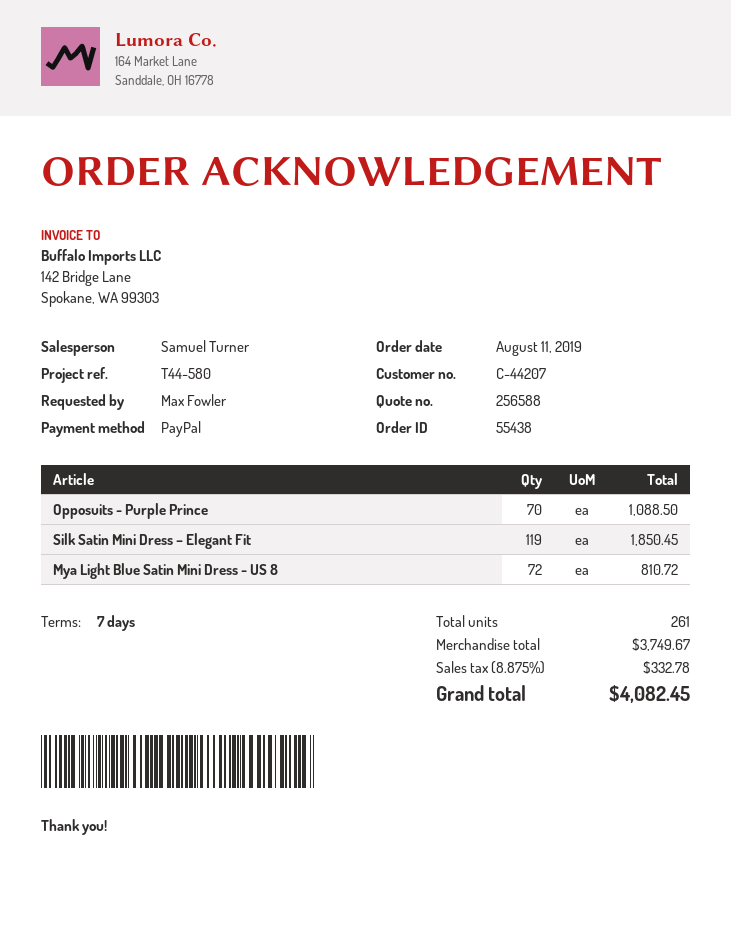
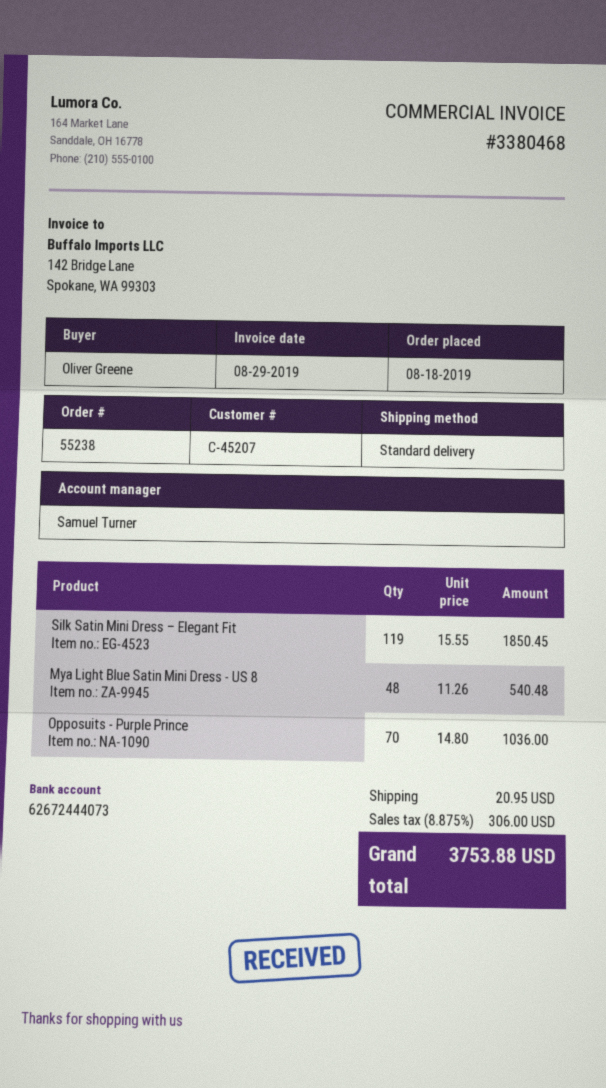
order number: 55438 -> 55238
order date: 2019-08-11 -> 2019-08-18
customer number: C-44207 -> C-45207
ordered by: Max Fowler -> Oliver Greene
Opposuits - Purple Prince: 70 for 1088.50 -> 70 for 1036.00
Mya Light Blue Satin Mini Dress - US 8: 72 for 810.72 -> 48 for 540.48
shipping: none -> 20.95
tax: 8.875% = 332.78 -> 8.875% = 306.00
total: 4082.45 -> 3753.88

